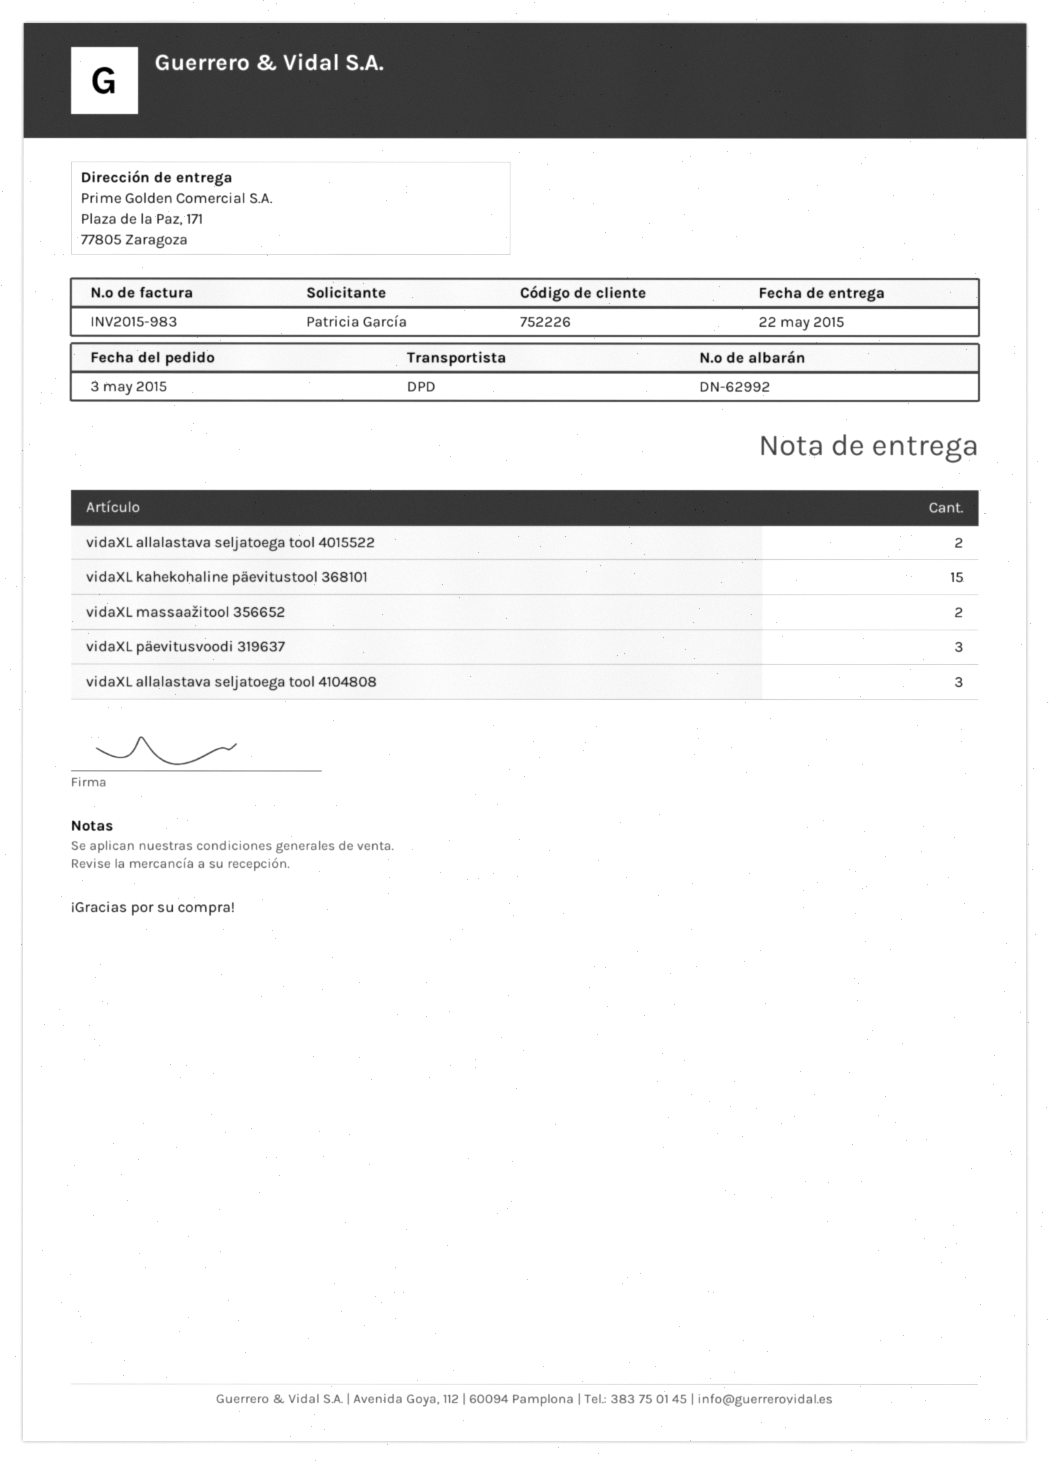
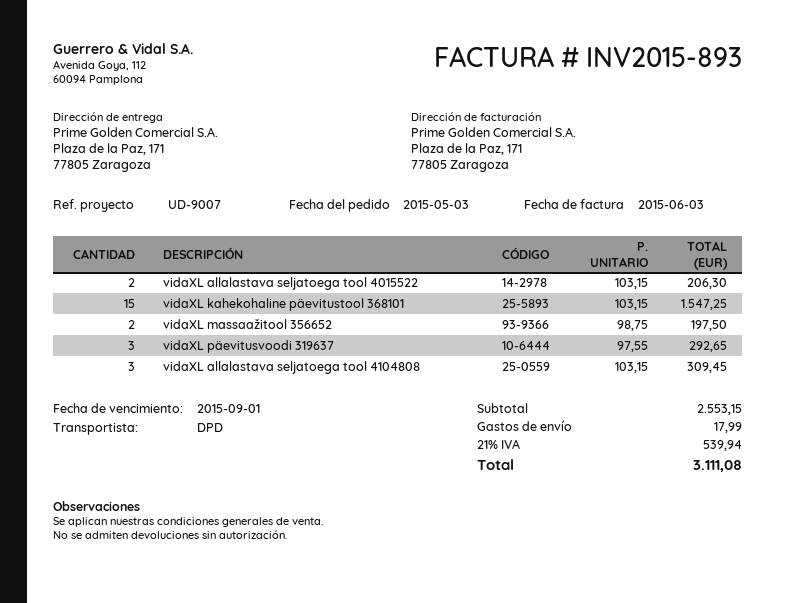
invoice number: INV2015-983 -> INV2015-893

